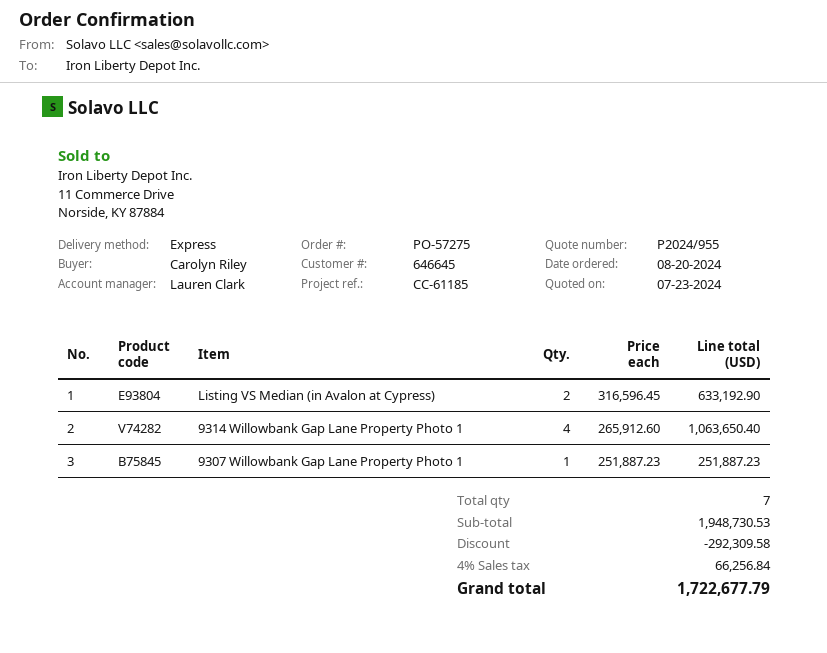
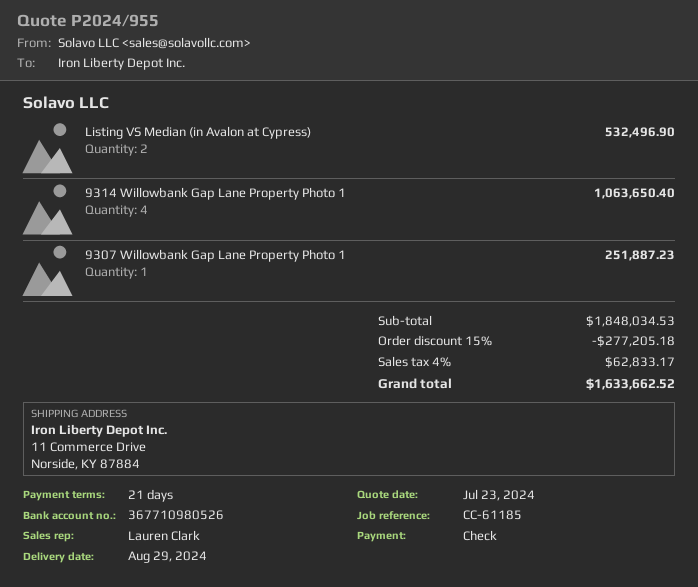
Listing VS Median (in Avalon at Cypress): 2 for 633192.90 -> 2 for 532496.90
subtotal: 1948730.53 -> 1848034.53
discount: 292309.58 -> 277205.18
tax: 4% = 66256.84 -> 4% = 62833.17
total: 1722677.79 -> 1633662.52

